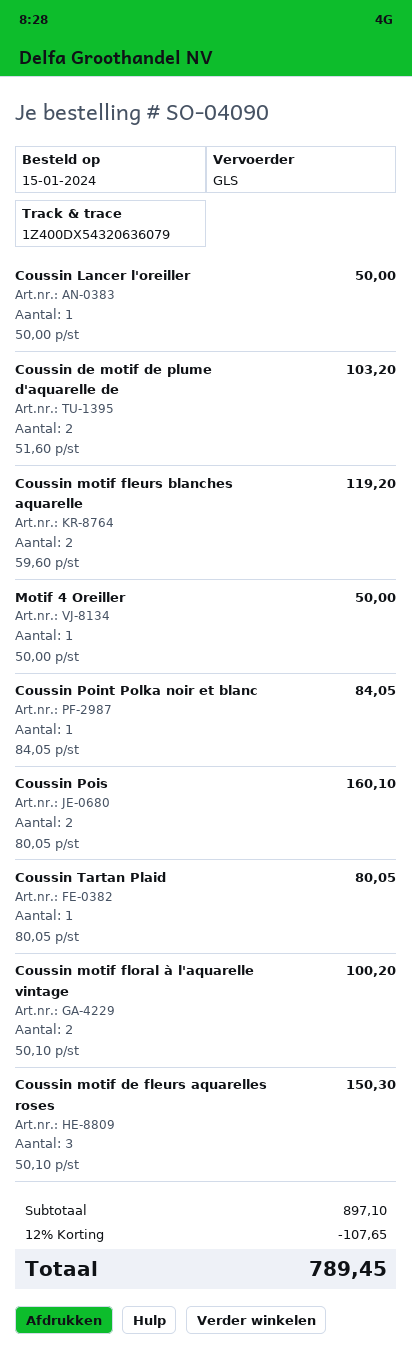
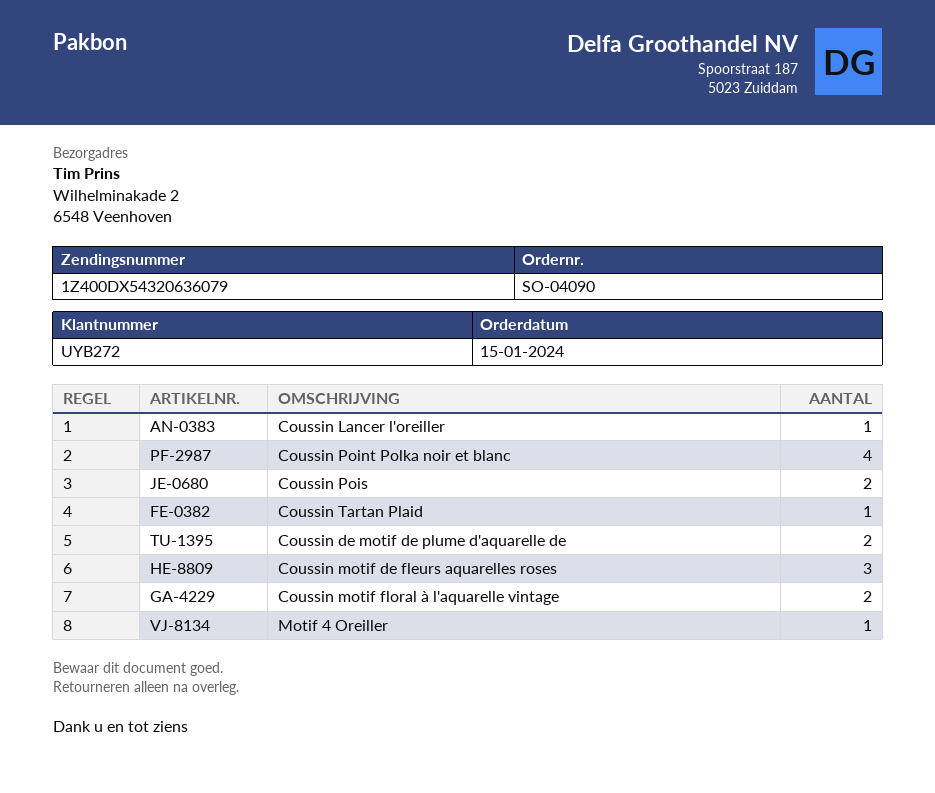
Coussin motif fleurs blanches aquarelle: 2 -> none
Coussin Point Polka noir et blanc: 1 -> 4

